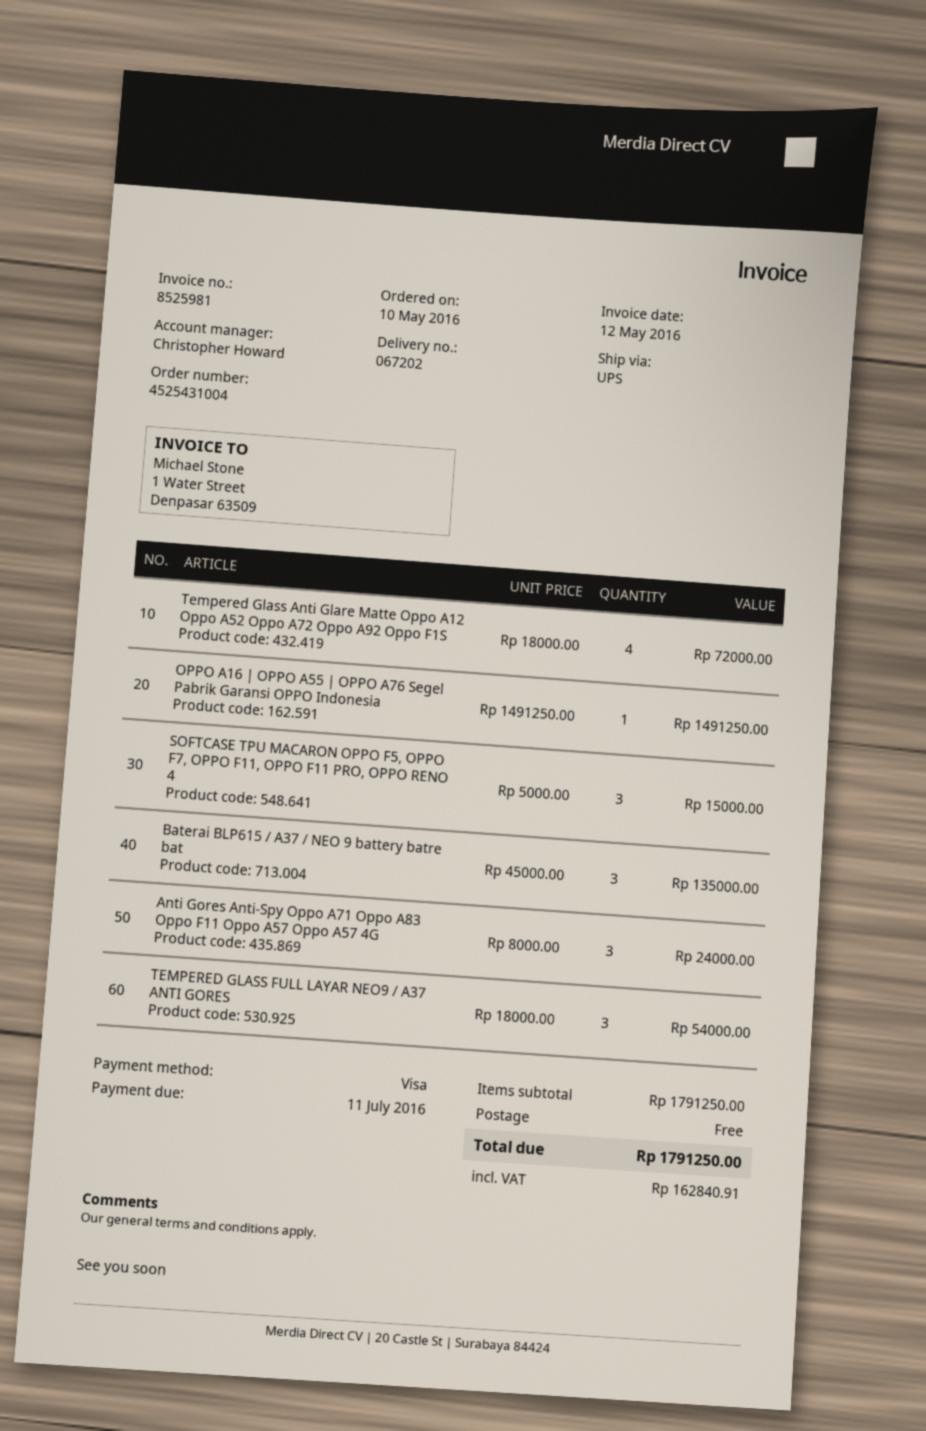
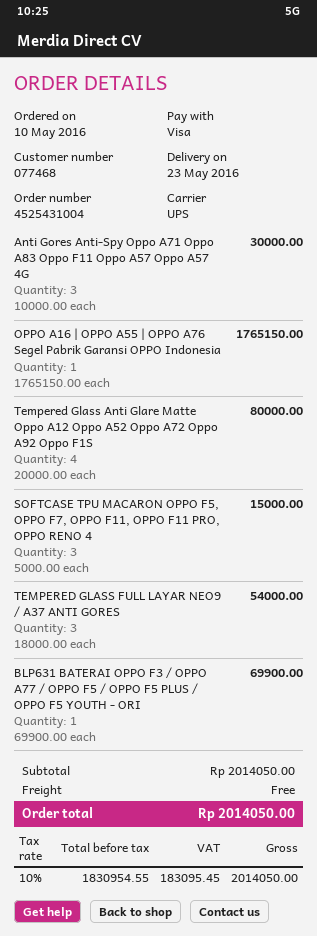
Tempered Glass Anti Glare Matte Oppo A12 Oppo A52 Oppo A72 Oppo A92 Oppo F1S: 4 x 18000.00 = 72000.00 -> 4 x 20000.00 = 80000.00
OPPO A16 | OPPO A55 | OPPO A76 Segel Pabrik Garansi OPPO Indonesia: 1 x 1491250.00 = 1491250.00 -> 1 x 1765150.00 = 1765150.00
Baterai BLP615 / A37 / NEO 9 battery batre bat: 3 x 45000.00 = 135000.00 -> none
Anti Gores Anti-Spy Oppo A71 Oppo A83 Oppo F11 Oppo A57 Oppo A57 4G: 3 x 8000.00 = 24000.00 -> 3 x 10000.00 = 30000.00
BLP631 BATERAI OPPO F3 / OPPO A77 / OPPO F5 / OPPO F5 PLUS / OPPO F5 YOUTH - ORI: none -> 1 x 69900.00 = 69900.00
subtotal: 1791250.00 -> 2014050.00
tax: 162840.91 -> 183095.45
total: 1791250.00 -> 2014050.00

